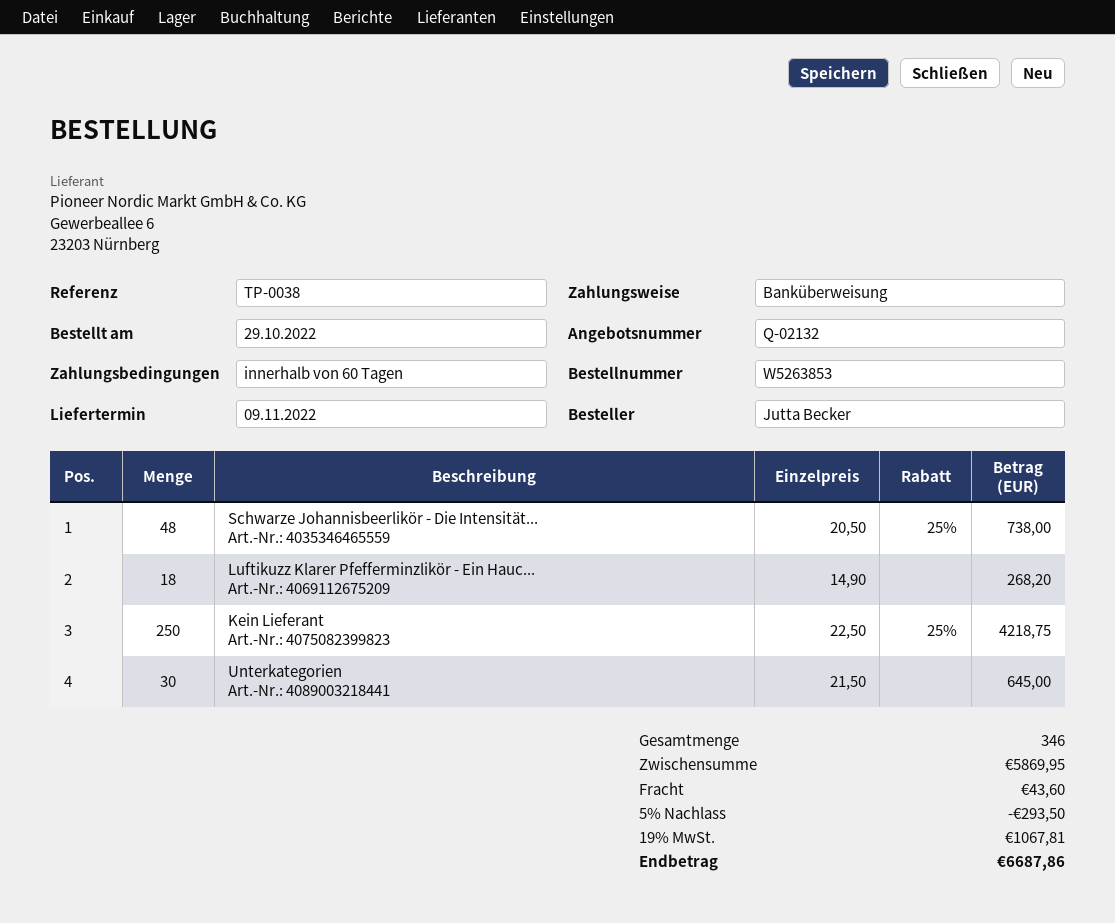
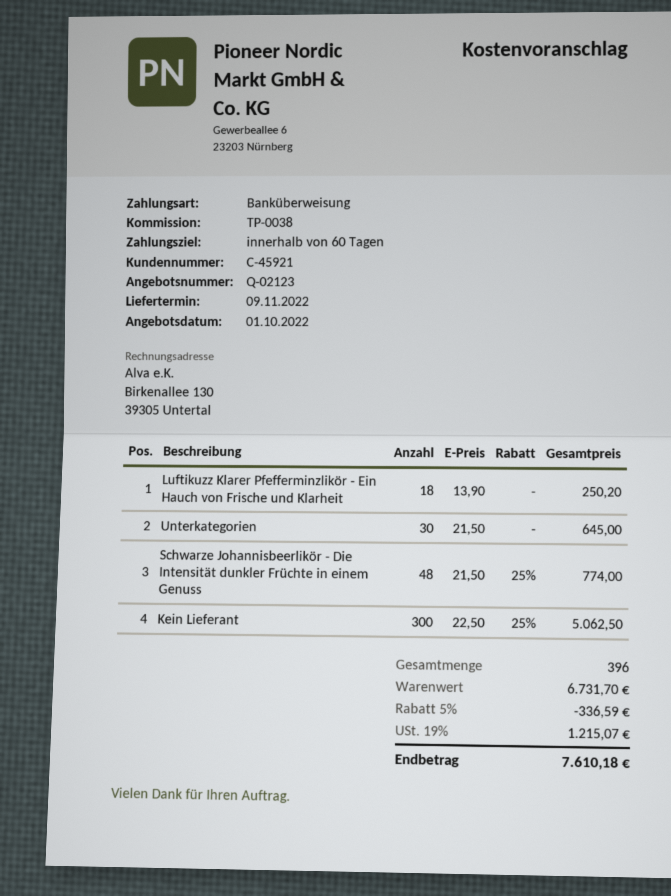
quote number: Q-02132 -> Q-02123
Schwarze Johannisbeerlikör - Die Intensität...: 48 x 20.50 - 25% = 738.00 -> 48 x 21.50 - 25% = 774.00
Luftikuzz Klarer Pfefferminzlikör - Ein Hauc...: 18 x 14.90 = 268.20 -> 18 x 13.90 = 250.20
Kein Lieferant: 250 x 22.50 - 25% = 4218.75 -> 300 x 22.50 - 25% = 5062.50
total quantity: 346 -> 396
subtotal: 5869.95 -> 6731.70
discount: 5% = 293.50 -> 5% = 336.59
shipping: 43.60 -> none
tax: 19% = 1067.81 -> 19% = 1215.07
total: 6687.86 -> 7610.18

